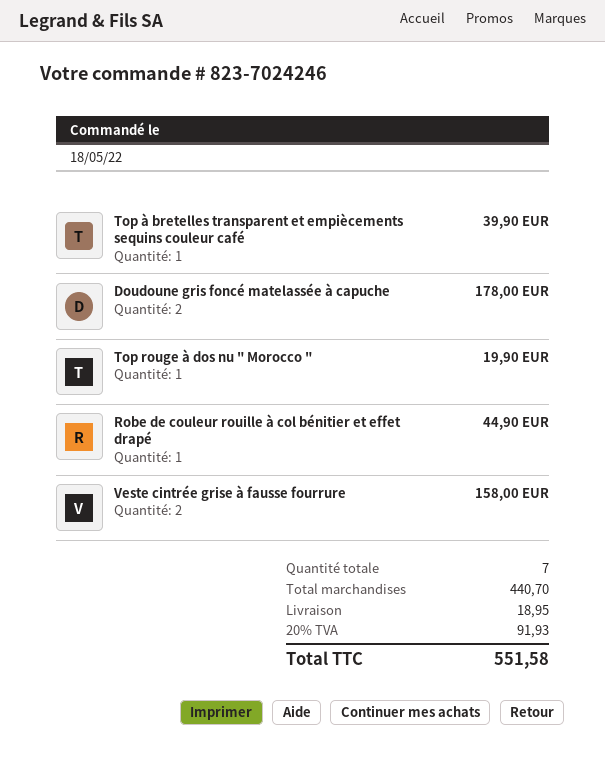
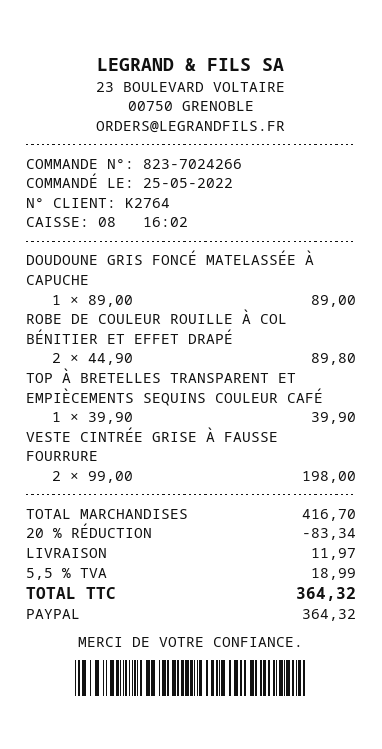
order number: 823-7024246 -> 823-7024266
order date: 2022-05-18 -> 2022-05-25
Doudoune gris foncé matelassée à capuche: 2 for 178.00 -> 1 for 89.00
Top rouge à dos nu " Morocco ": 1 for 19.90 -> none
Robe de couleur rouille à col bénitier et effet drapé: 1 for 44.90 -> 2 for 89.80
Veste cintrée grise à fausse fourrure: 2 for 158.00 -> 2 for 198.00
subtotal: 440.70 -> 416.70
discount: none -> 20% = 83.34
shipping: 18.95 -> 11.97
tax: 20% = 91.93 -> 5.5% = 18.99
total: 551.58 -> 364.32

